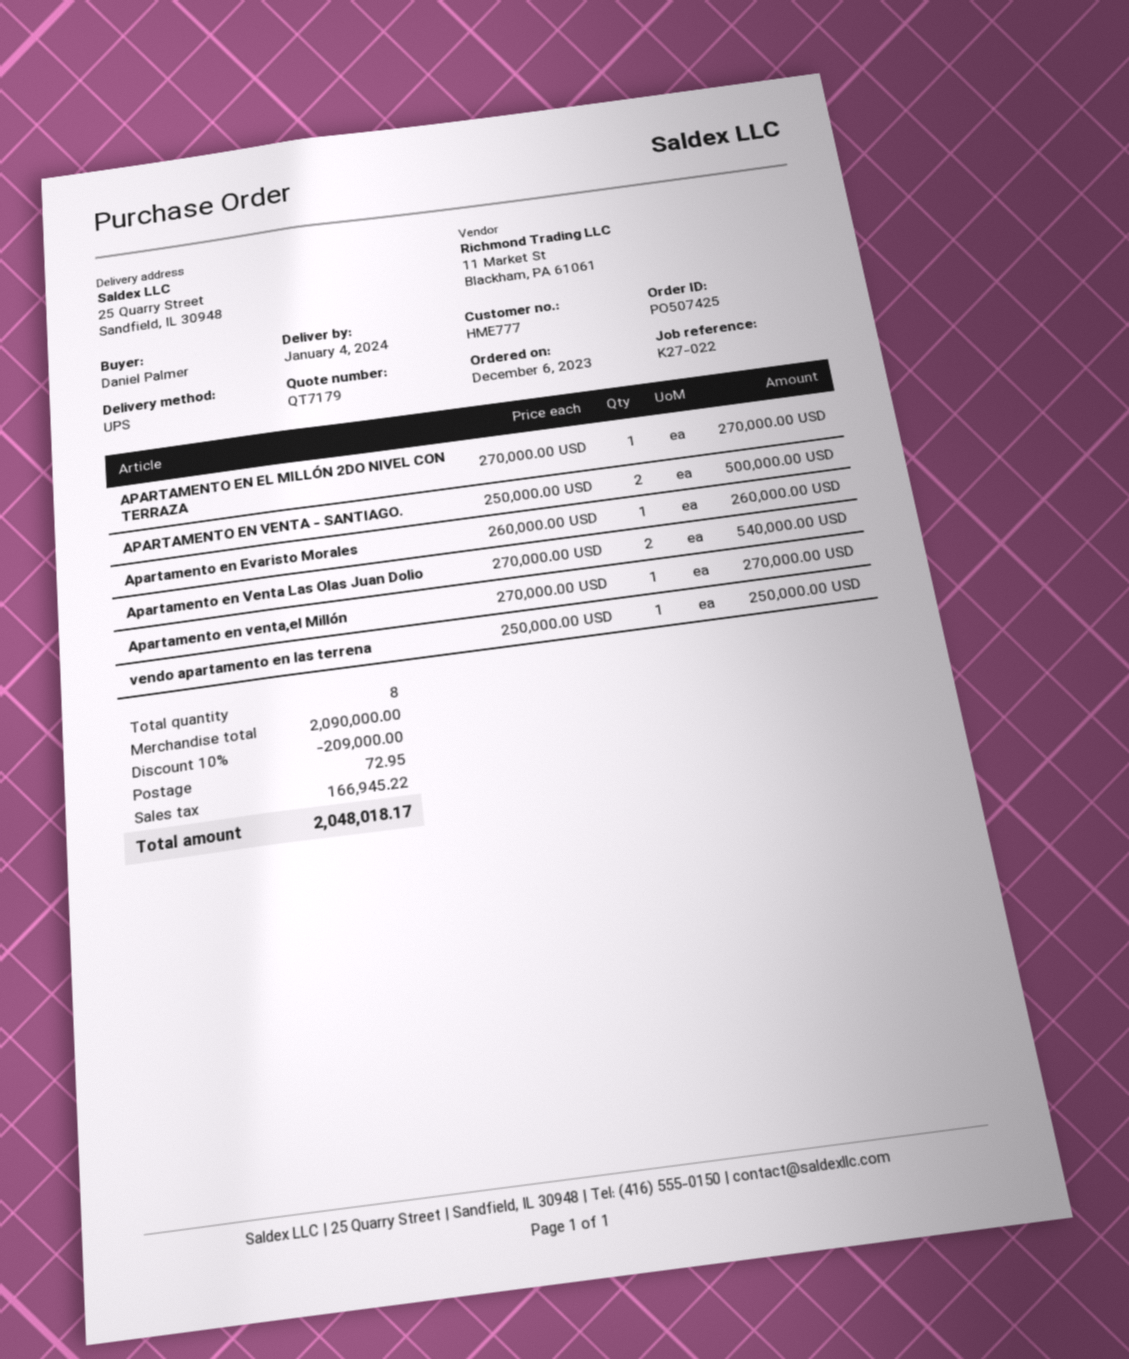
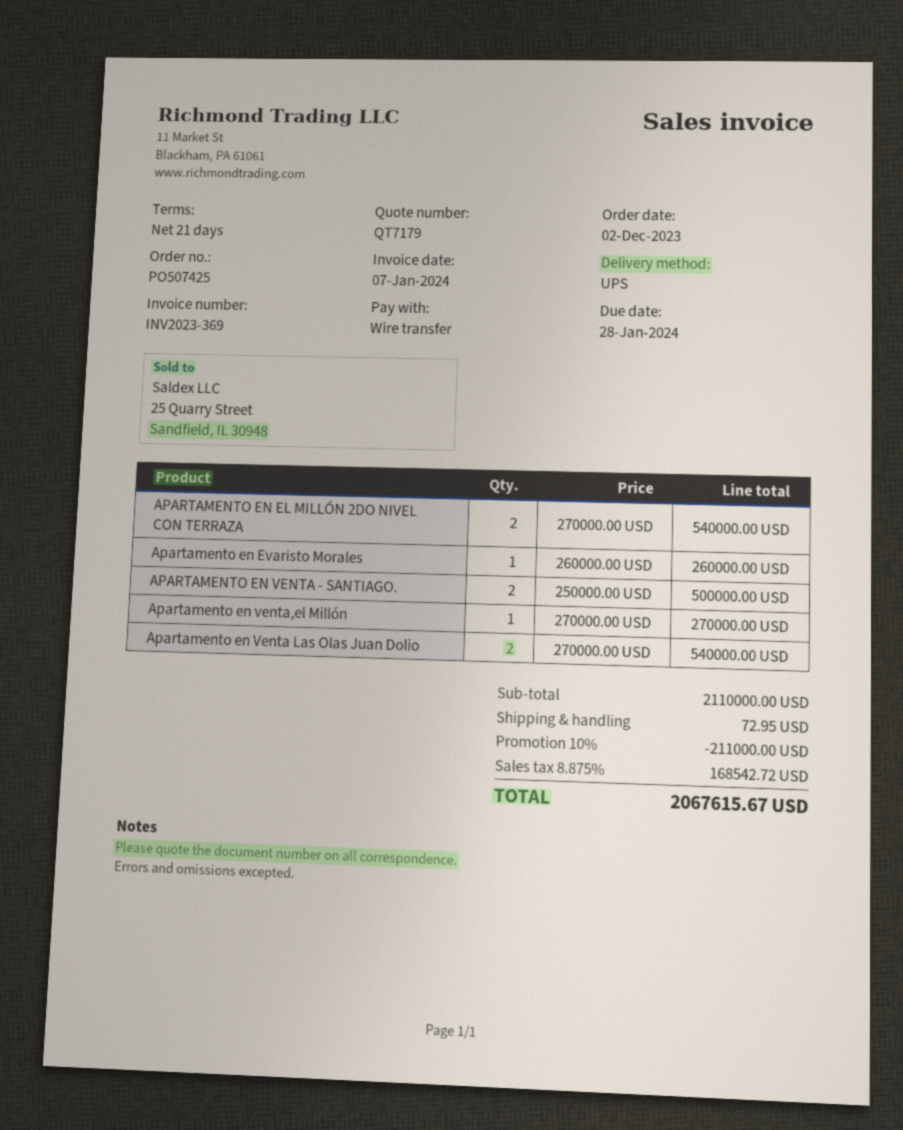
order date: 2023-12-06 -> 2023-12-02
APARTAMENTO EN EL MILLÓN 2DO NIVEL CON TERRAZA: 1 x 270000.00 = 270000.00 -> 2 x 270000.00 = 540000.00
vendo apartamento en las terrena: 1 x 250000.00 = 250000.00 -> none
subtotal: 2090000.00 -> 2110000.00
discount: 10% = 209000.00 -> 10% = 211000.00
tax: 166945.22 -> 168542.72
total: 2048018.17 -> 2067615.67

